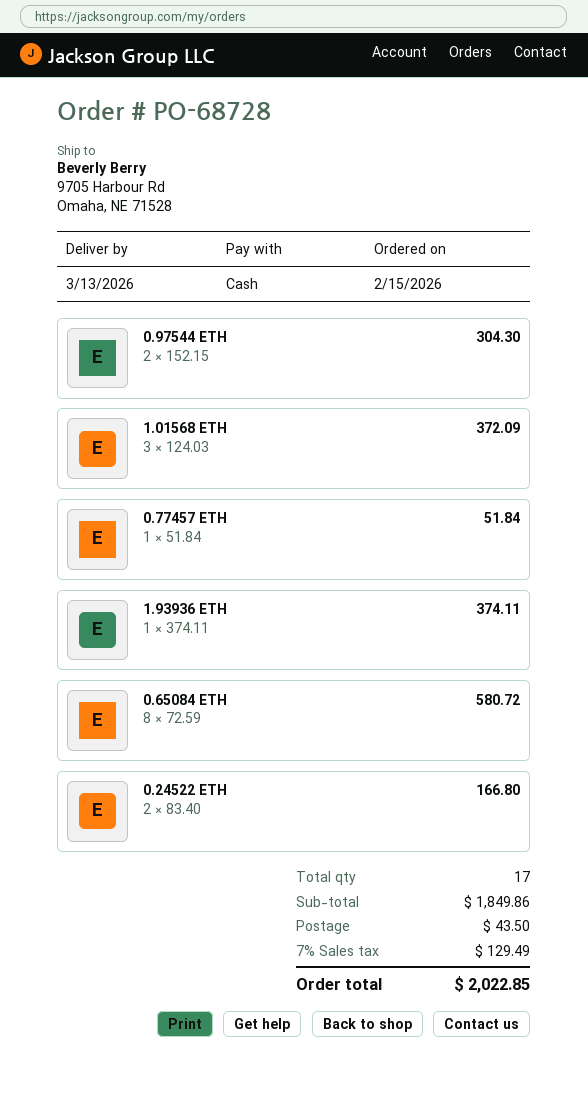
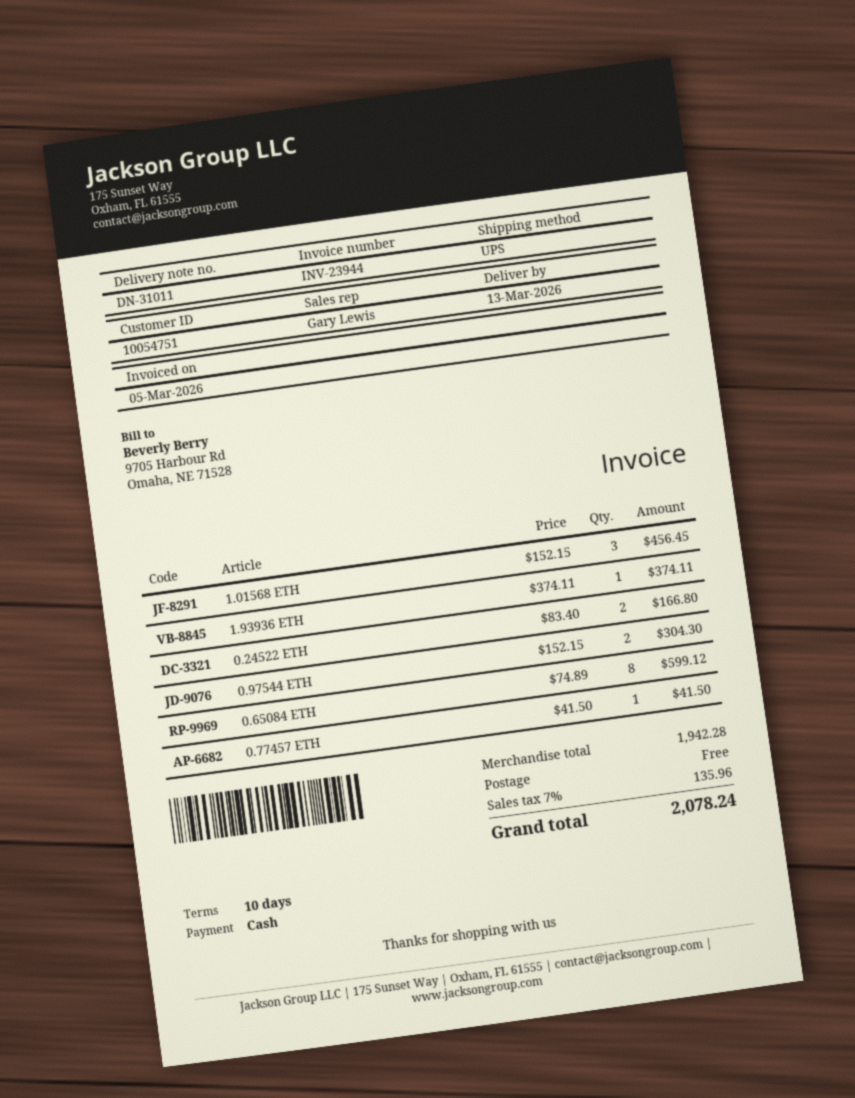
1.01568 ETH: 3 x 124.03 = 372.09 -> 3 x 152.15 = 456.45
0.77457 ETH: 1 x 51.84 = 51.84 -> 1 x 41.50 = 41.50
0.65084 ETH: 8 x 72.59 = 580.72 -> 8 x 74.89 = 599.12
subtotal: 1849.86 -> 1942.28
shipping: 43.50 -> 0.00
tax: 7% = 129.49 -> 7% = 135.96
total: 2022.85 -> 2078.24

